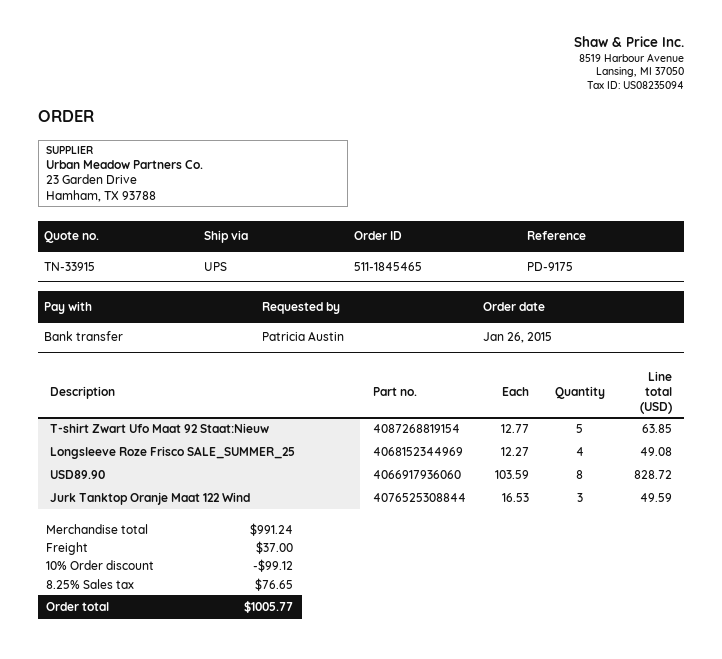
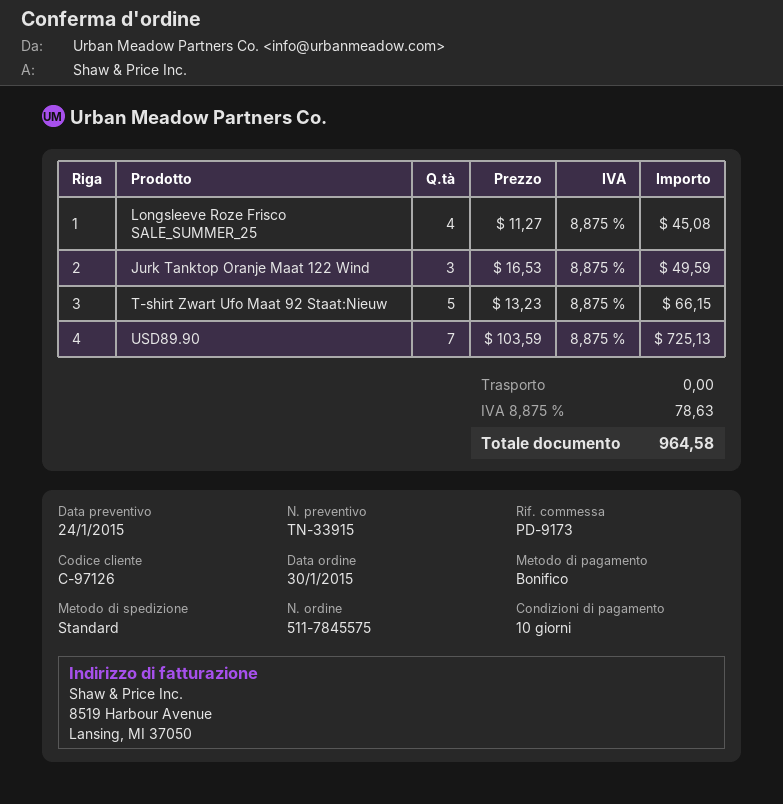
order number: 511-1845465 -> 511-7845575
order date: 2015-01-26 -> 2015-01-30
reference: PD-9175 -> PD-9173
shipping method: UPS -> standard
T-shirt Zwart Ufo Maat 92 Staat:Nieuw: 5 x 12.77 = 63.85 -> 5 x 13.23 = 66.15
Longsleeve Roze Frisco SALE_SUMMER_25: 4 x 12.27 = 49.08 -> 4 x 11.27 = 45.08
USD89.90: 8 x 103.59 = 828.72 -> 7 x 103.59 = 725.13
discount: 10% = 99.12 -> none
shipping: 37.00 -> 0.00
tax: 8.25% = 76.65 -> 8.875% = 78.63
total: 1005.77 -> 964.58

